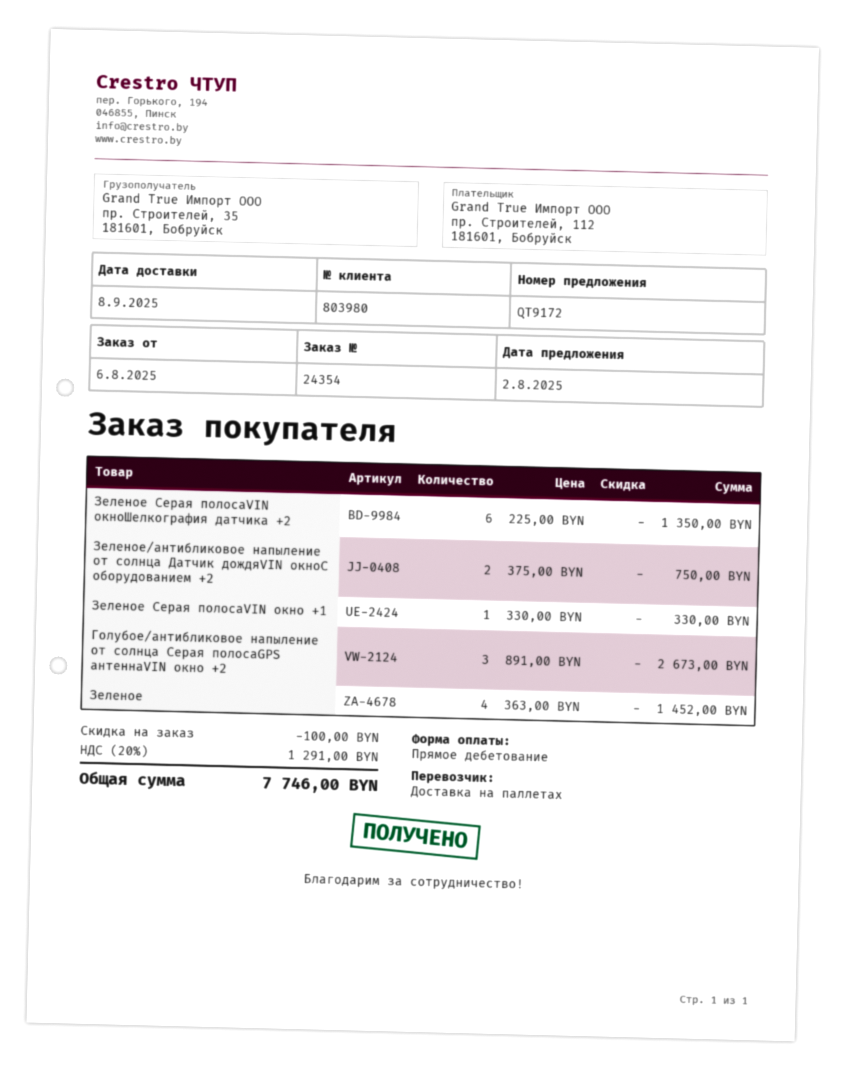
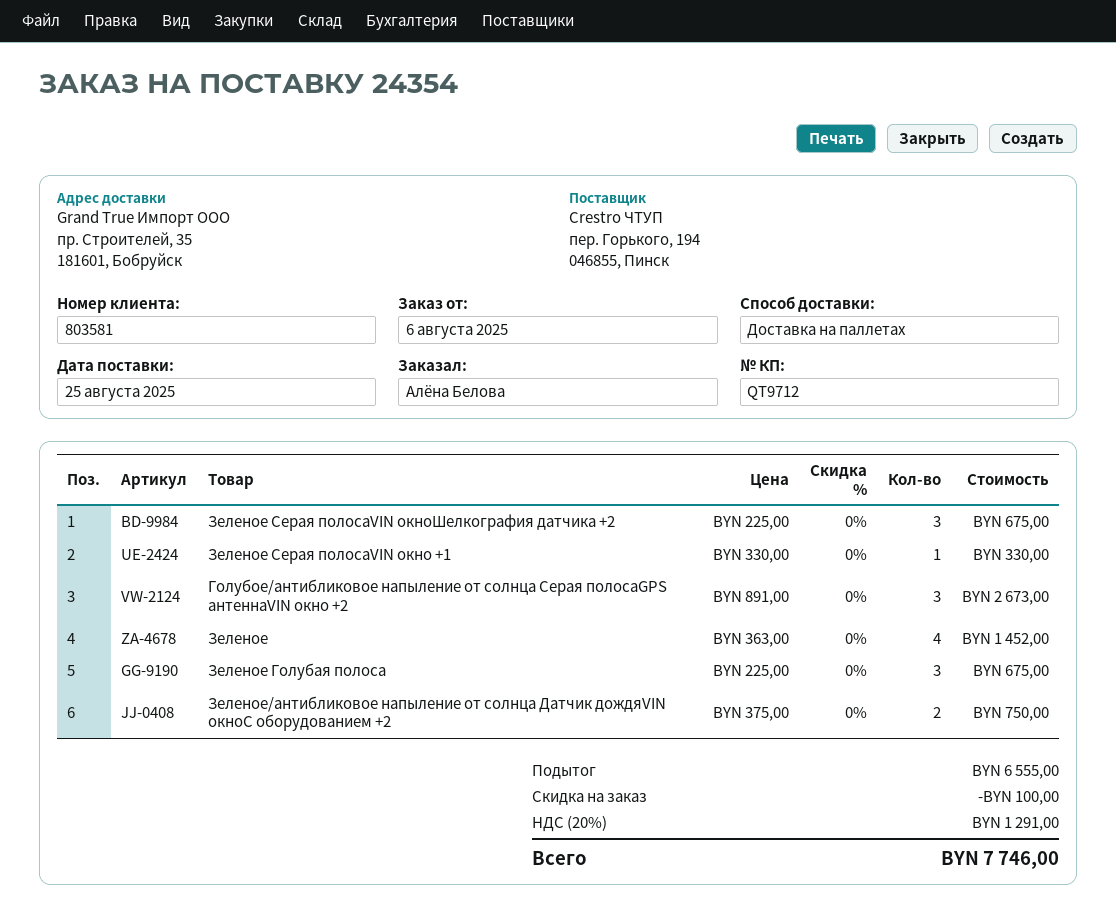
quote number: QT9172 -> QT9712
delivery date: 2025-09-08 -> 2025-08-25
customer number: 803980 -> 803581
Зеленое Серая полосаVIN окноШелкография датчика +2: 6 x 225.00 = 1350.00 -> 3 x 225.00 = 675.00
Зеленое Голубая полоса: none -> 3 x 225.00 = 675.00

